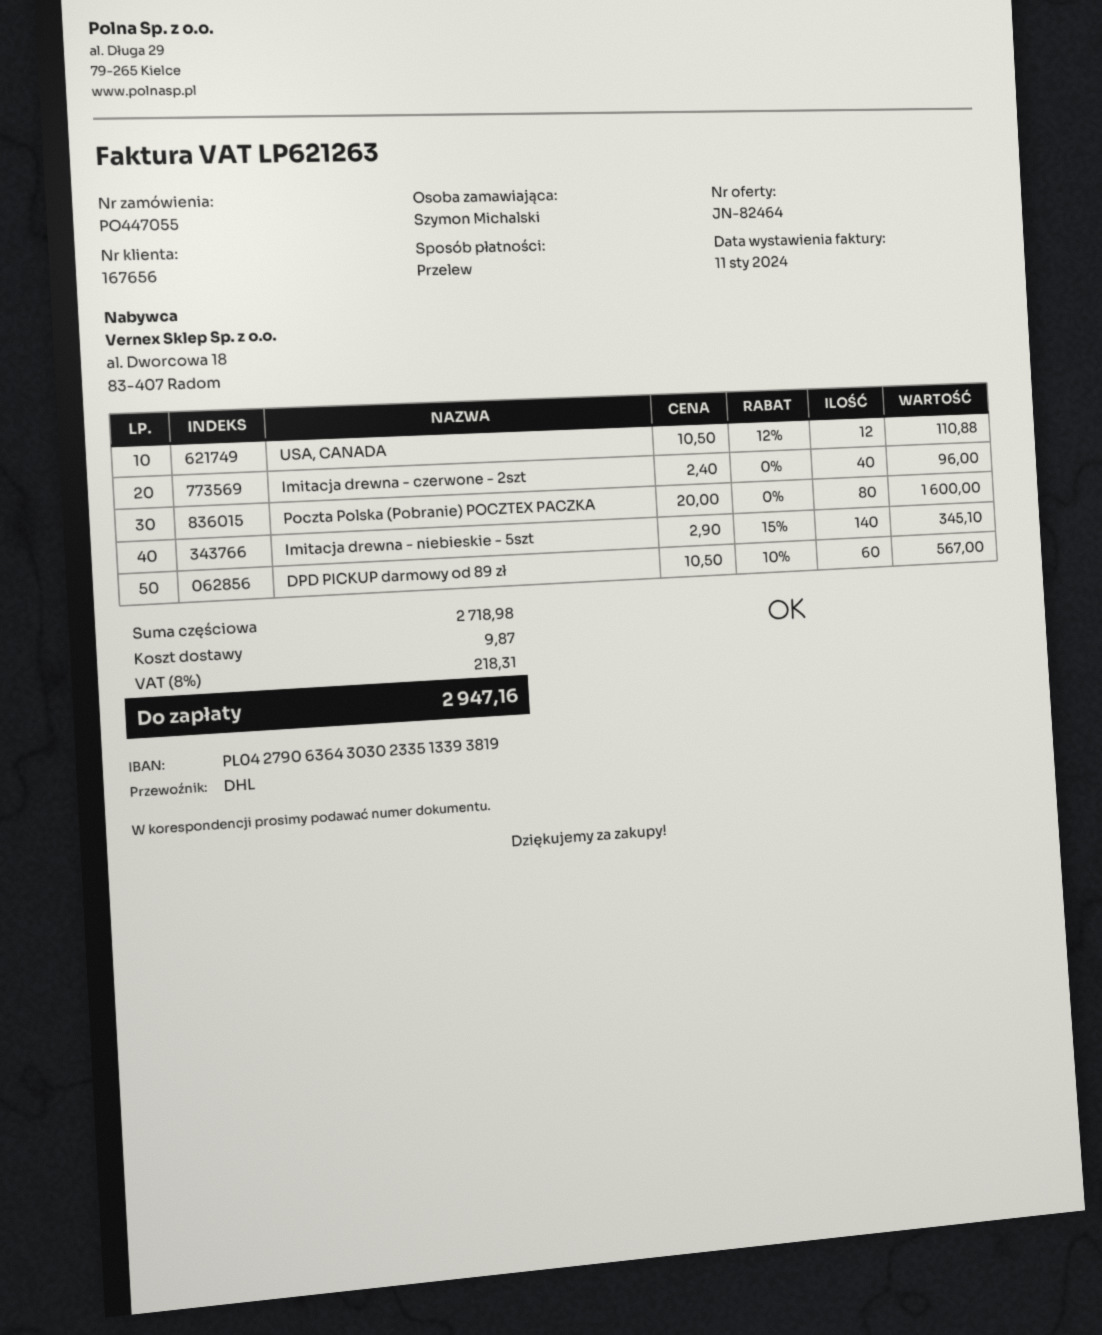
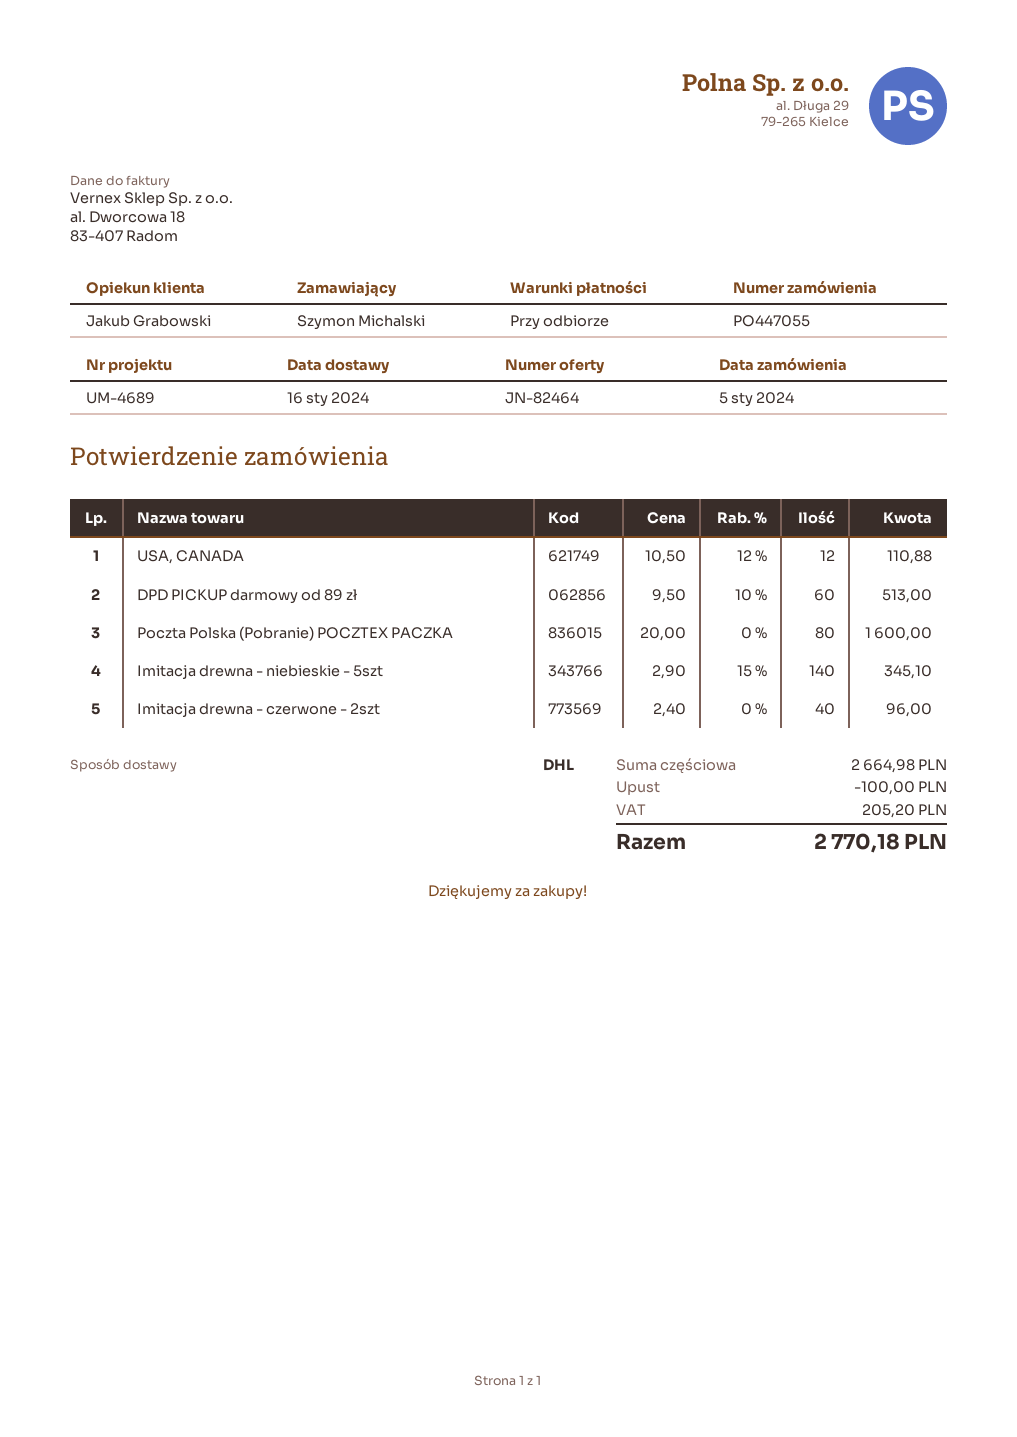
DPD PICKUP darmowy od 89 zł: 60 x 10.50 - 10% = 567.00 -> 60 x 9.50 - 10% = 513.00
subtotal: 2718.98 -> 2664.98
discount: none -> 100.00
shipping: 9.87 -> none
tax: 218.31 -> 205.20
total: 2947.16 -> 2770.18

